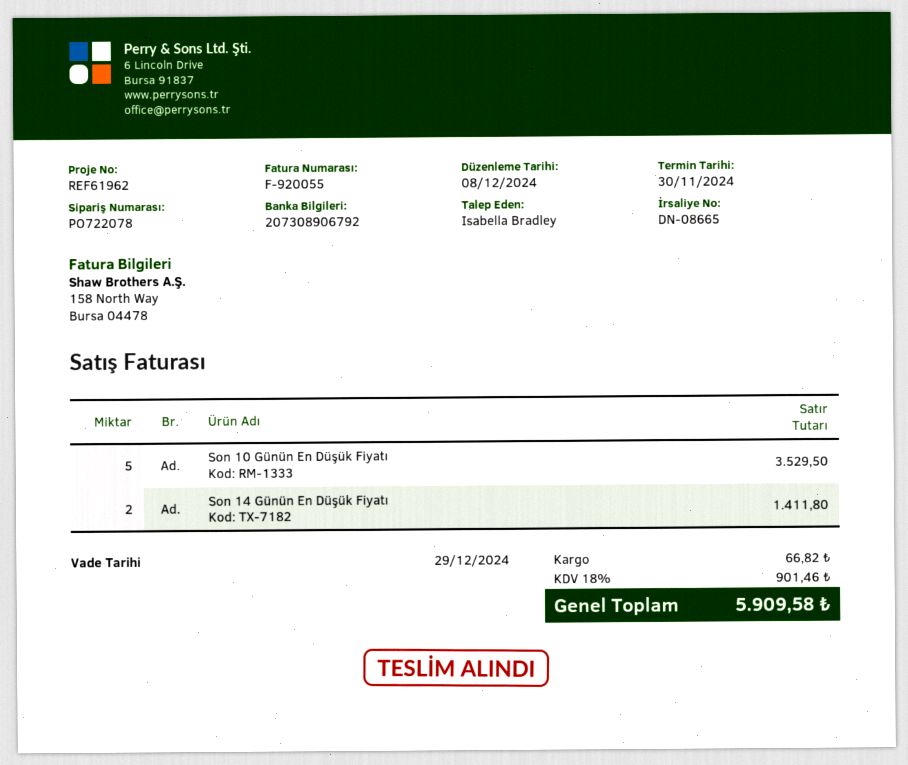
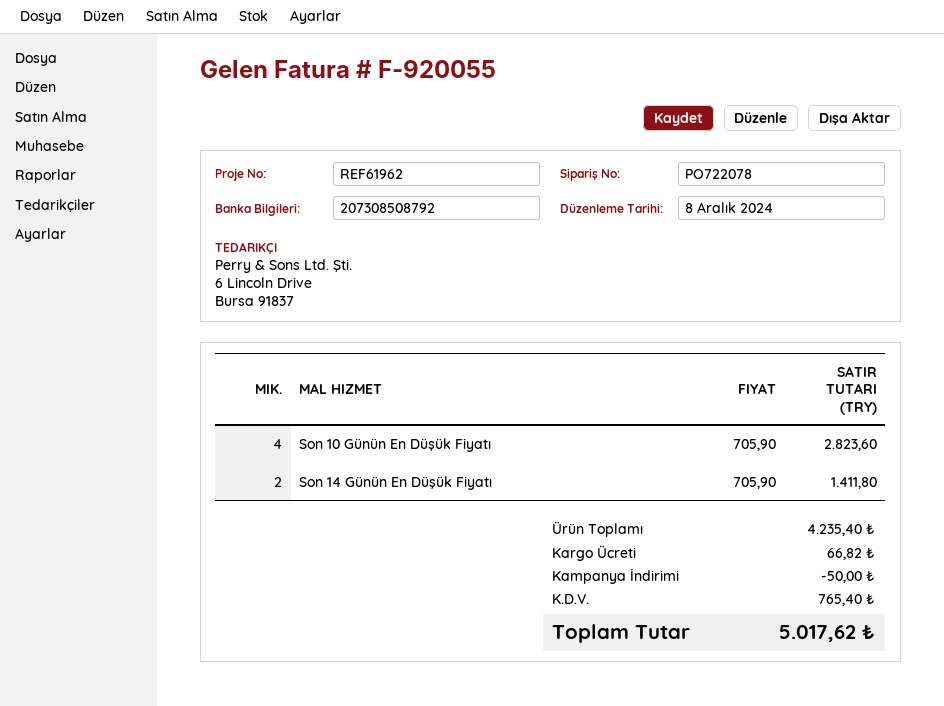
bank account: 207308906792 -> 207308508792
Son 10 Günün En Düşük Fiyatı: 5 for 3529.50 -> 4 for 2823.60
discount: none -> 50.00
tax: 901.46 -> 765.40
total: 5909.58 -> 5017.62

